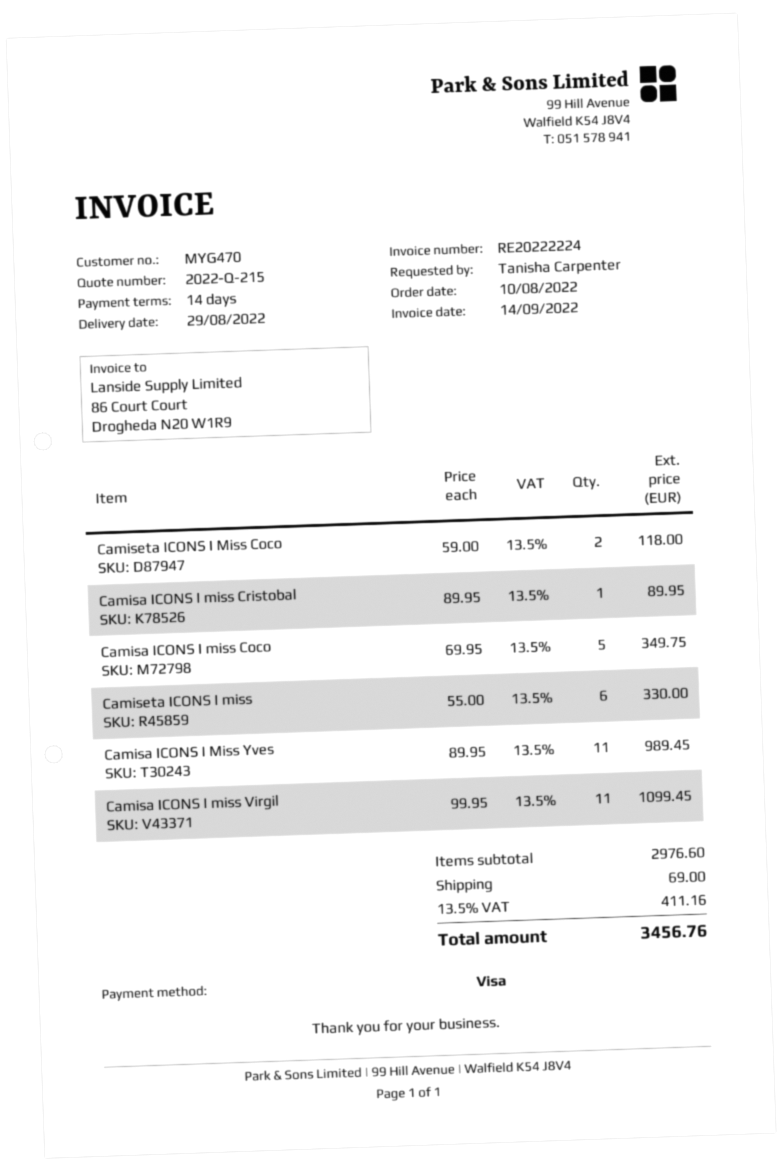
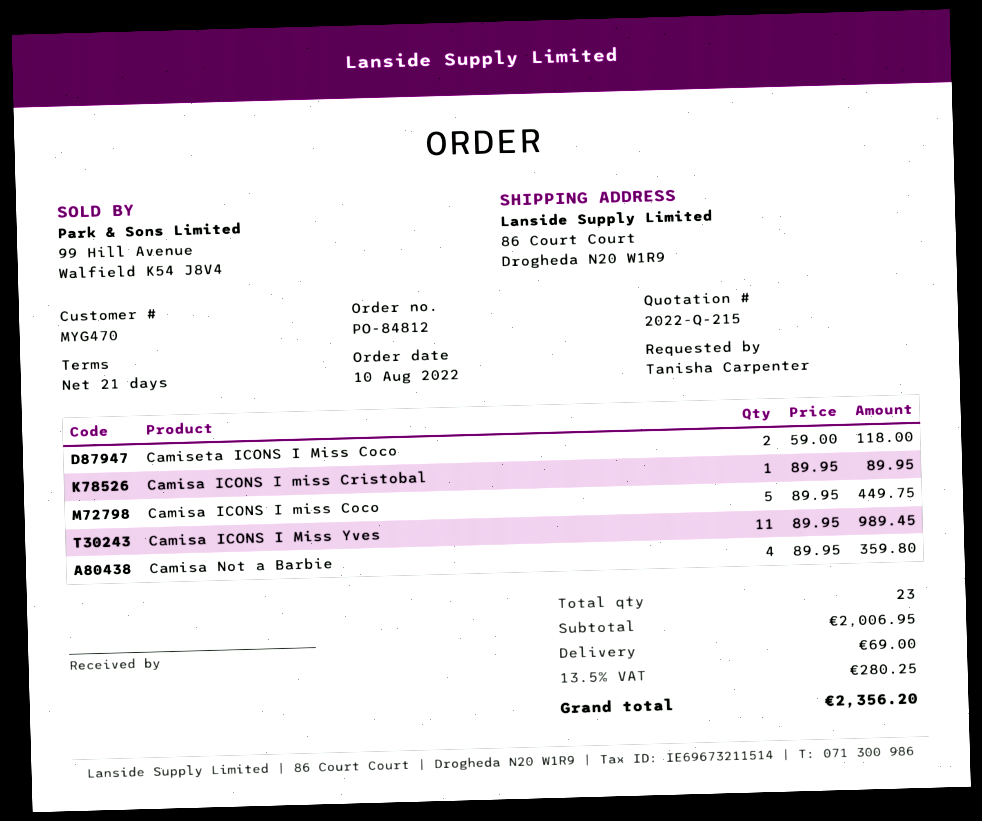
payment terms: 14 days -> 21 days
Camisa ICONS I miss Coco: 5 x 69.95 = 349.75 -> 5 x 89.95 = 449.75
Camiseta ICONS I miss: 6 x 55.00 = 330.00 -> none
Camisa ICONS I miss Virgil: 11 x 99.95 = 1099.45 -> none
Camisa Not a Barbie: none -> 4 x 89.95 = 359.80
subtotal: 2976.60 -> 2006.95
tax: 13.5% = 411.16 -> 13.5% = 280.25
total: 3456.76 -> 2356.20

